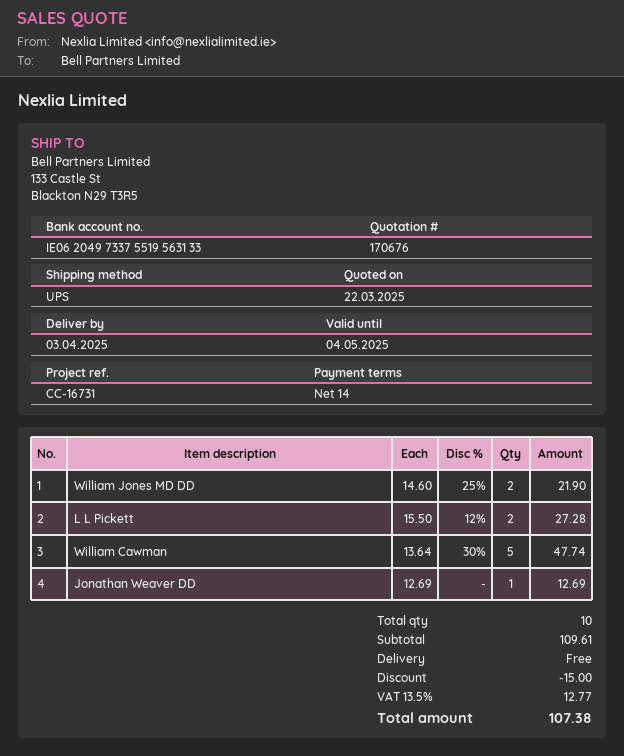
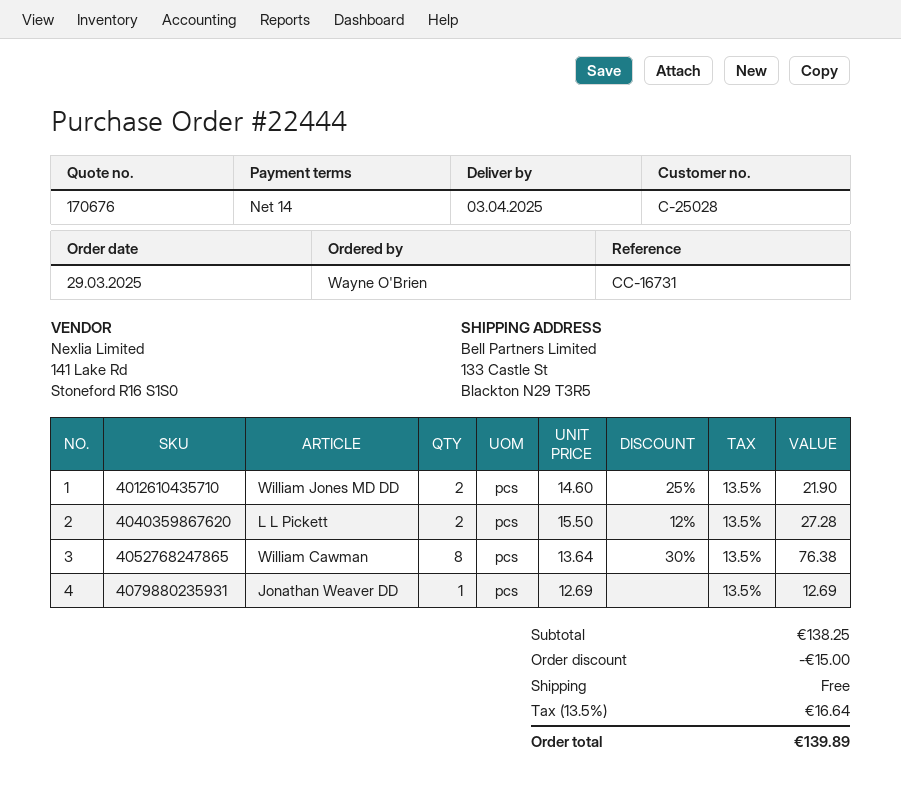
William Cawman: 5 x 13.64 - 30% = 47.74 -> 8 x 13.64 - 30% = 76.38
subtotal: 109.61 -> 138.25
tax: 13.5% = 12.77 -> 13.5% = 16.64
total: 107.38 -> 139.89

